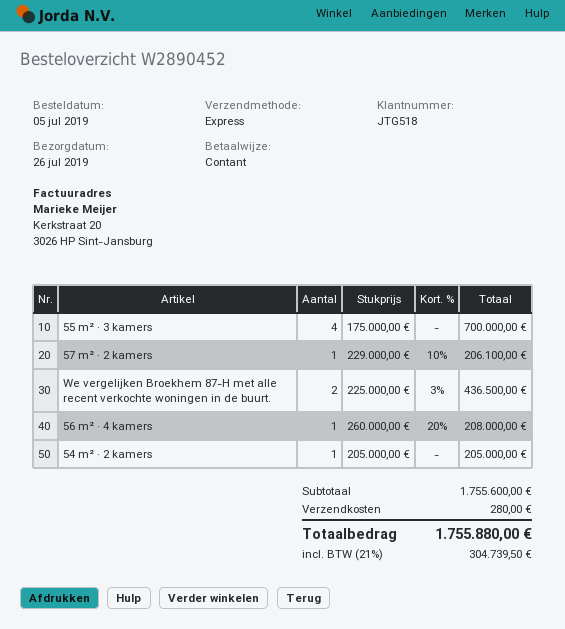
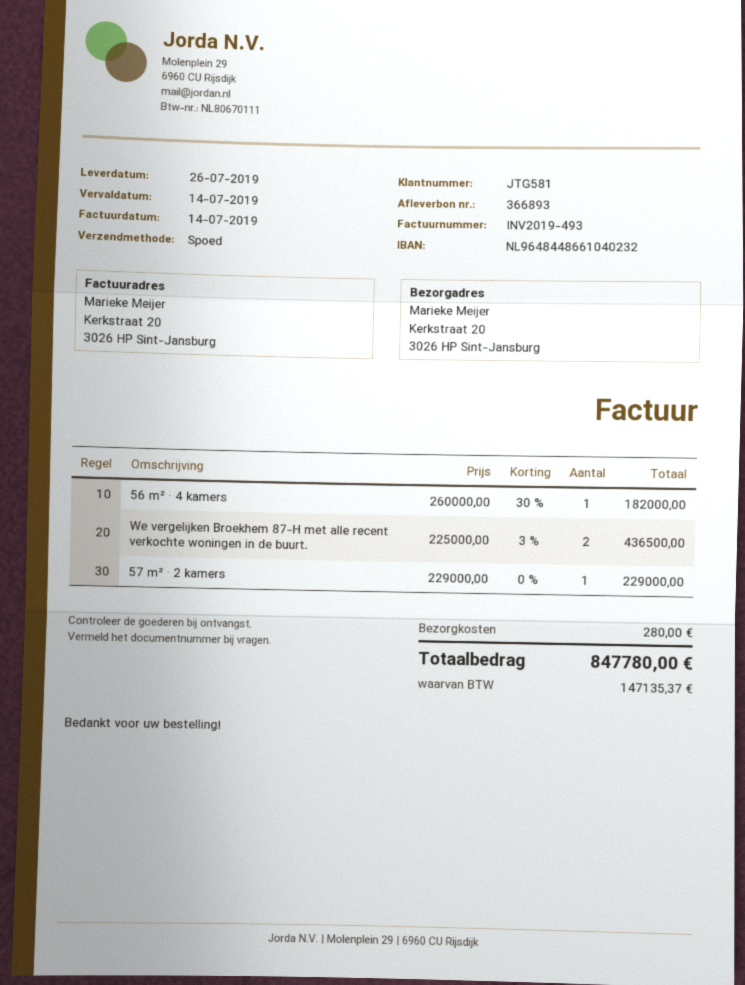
customer number: JTG518 -> JTG581
55 m² · 3 kamers: 4 x 175000.00 = 700000.00 -> none
57 m² · 2 kamers: 1 x 229000.00 - 10% = 206100.00 -> 1 x 229000.00 = 229000.00
56 m² · 4 kamers: 1 x 260000.00 - 20% = 208000.00 -> 1 x 260000.00 - 30% = 182000.00
54 m² · 2 kamers: 1 x 205000.00 = 205000.00 -> none
tax: 304739.50 -> 147135.37
total: 1755880.00 -> 847780.00

